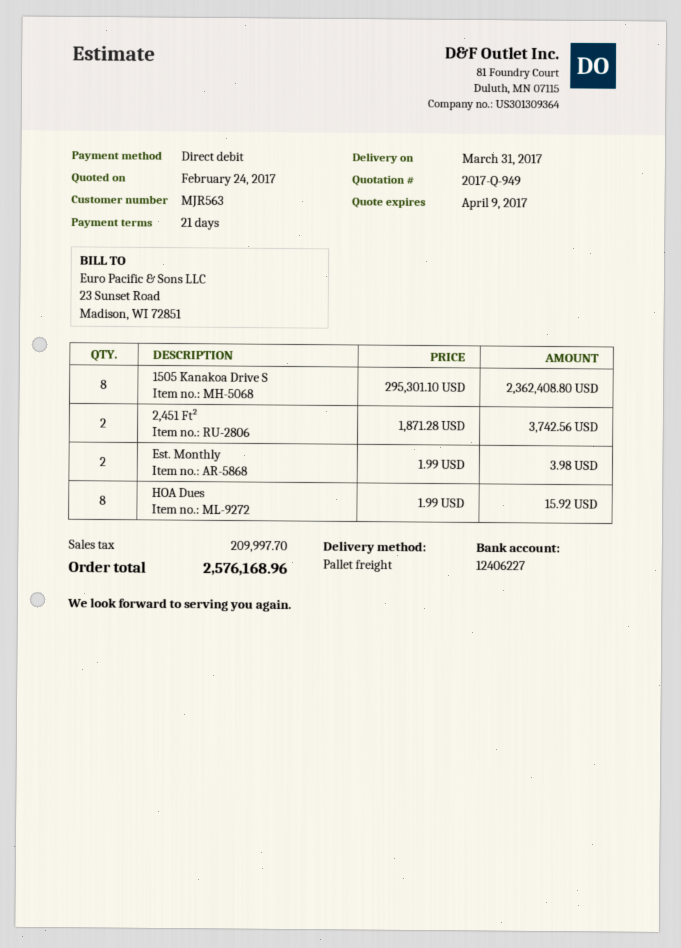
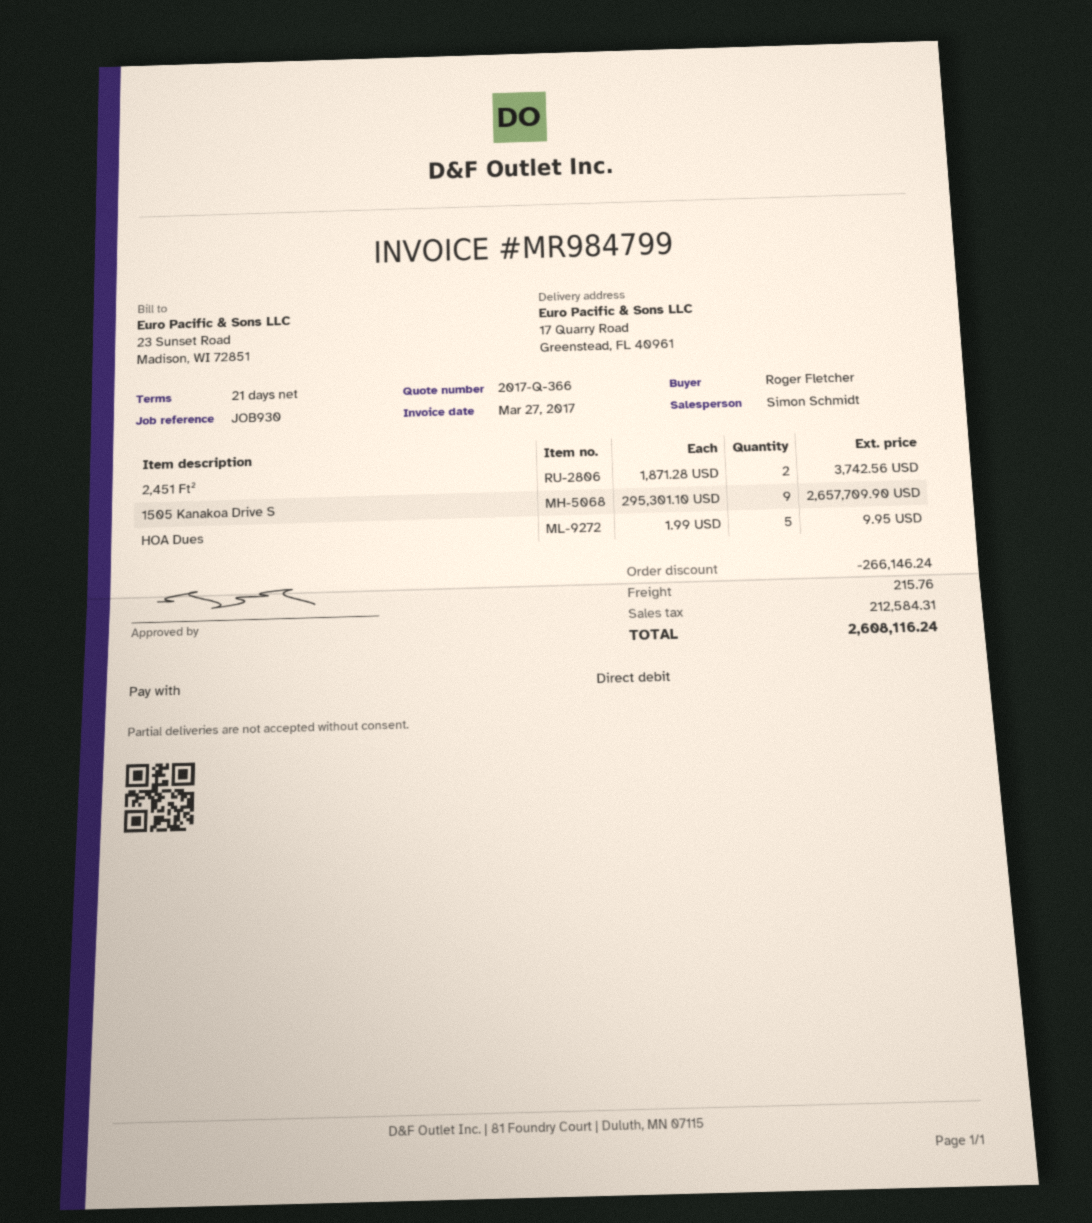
quote number: 2017-Q-949 -> 2017-Q-366
1505 Kanakoa Drive S: 8 x 295301.10 = 2362408.80 -> 9 x 295301.10 = 2657709.90
Est. Monthly: 2 x 1.99 = 3.98 -> none
HOA Dues: 8 x 1.99 = 15.92 -> 5 x 1.99 = 9.95
discount: none -> 266146.24
shipping: none -> 215.76
tax: 209997.70 -> 212584.31
total: 2576168.96 -> 2608116.24

